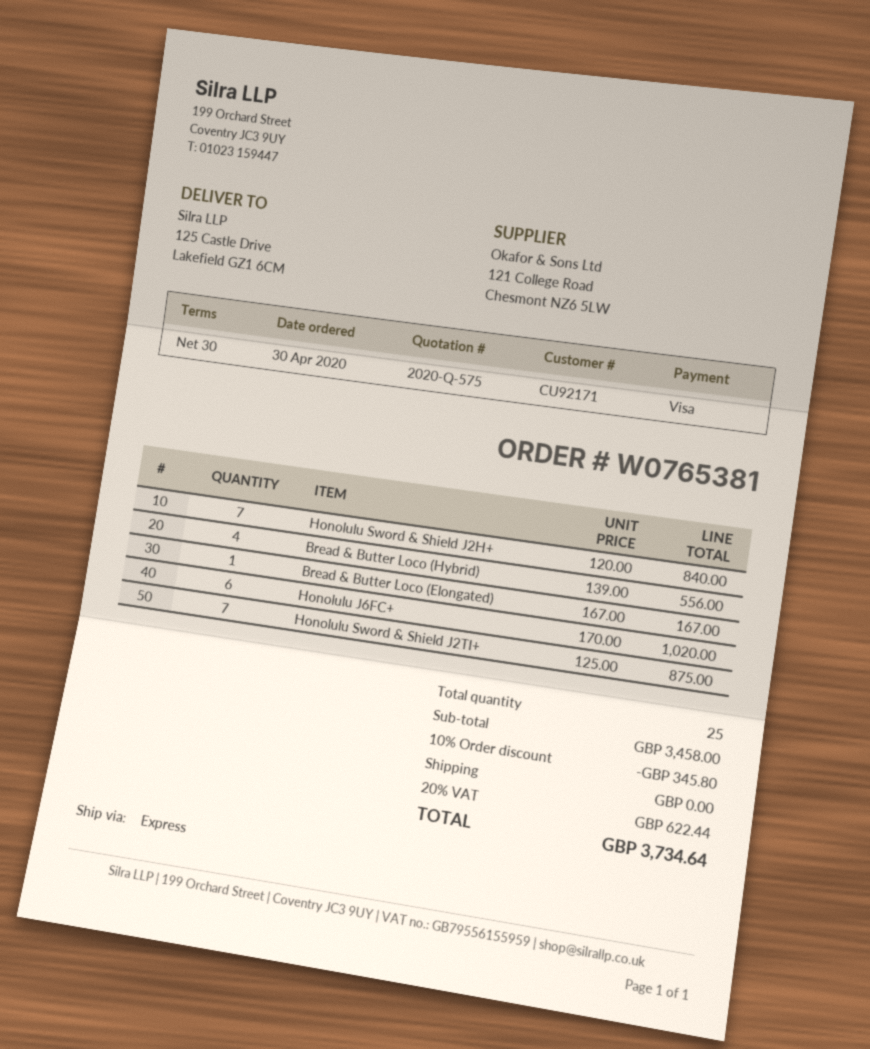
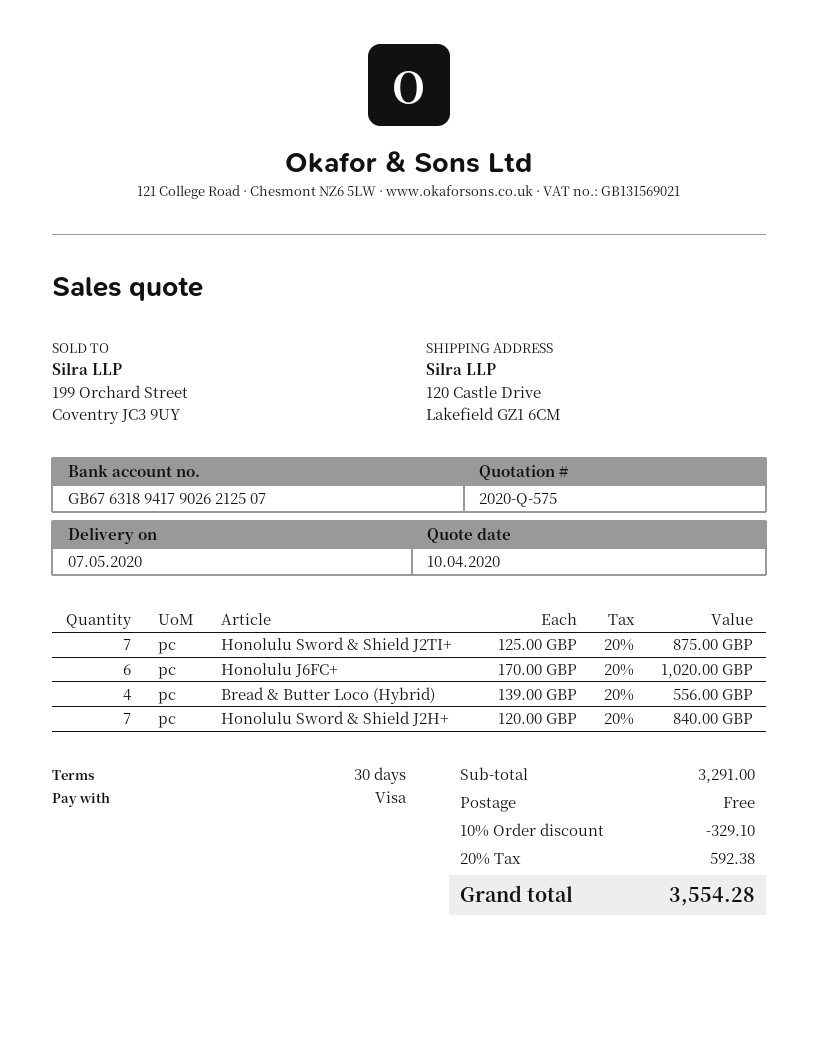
ship to: 125 Castle Drive, Lakefield GZ1 6CM -> 120 Castle Drive, Lakefield GZ1 6CM
Bread & Butter Loco (Elongated): 1 x 167.00 = 167.00 -> none
subtotal: 3458.00 -> 3291.00
discount: 10% = 345.80 -> 10% = 329.10
tax: 20% = 622.44 -> 20% = 592.38
total: 3734.64 -> 3554.28

